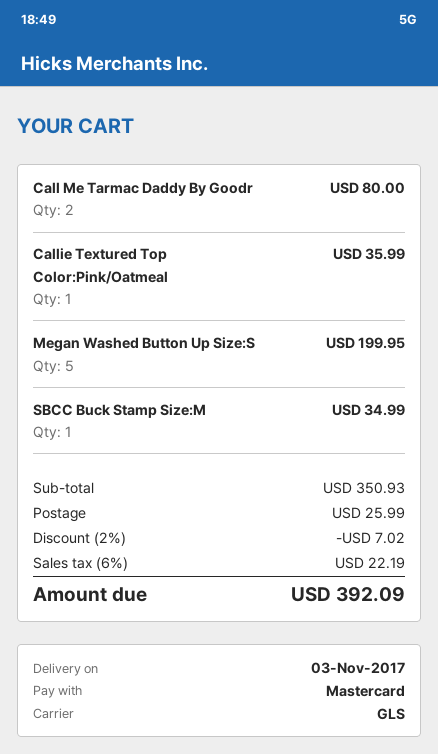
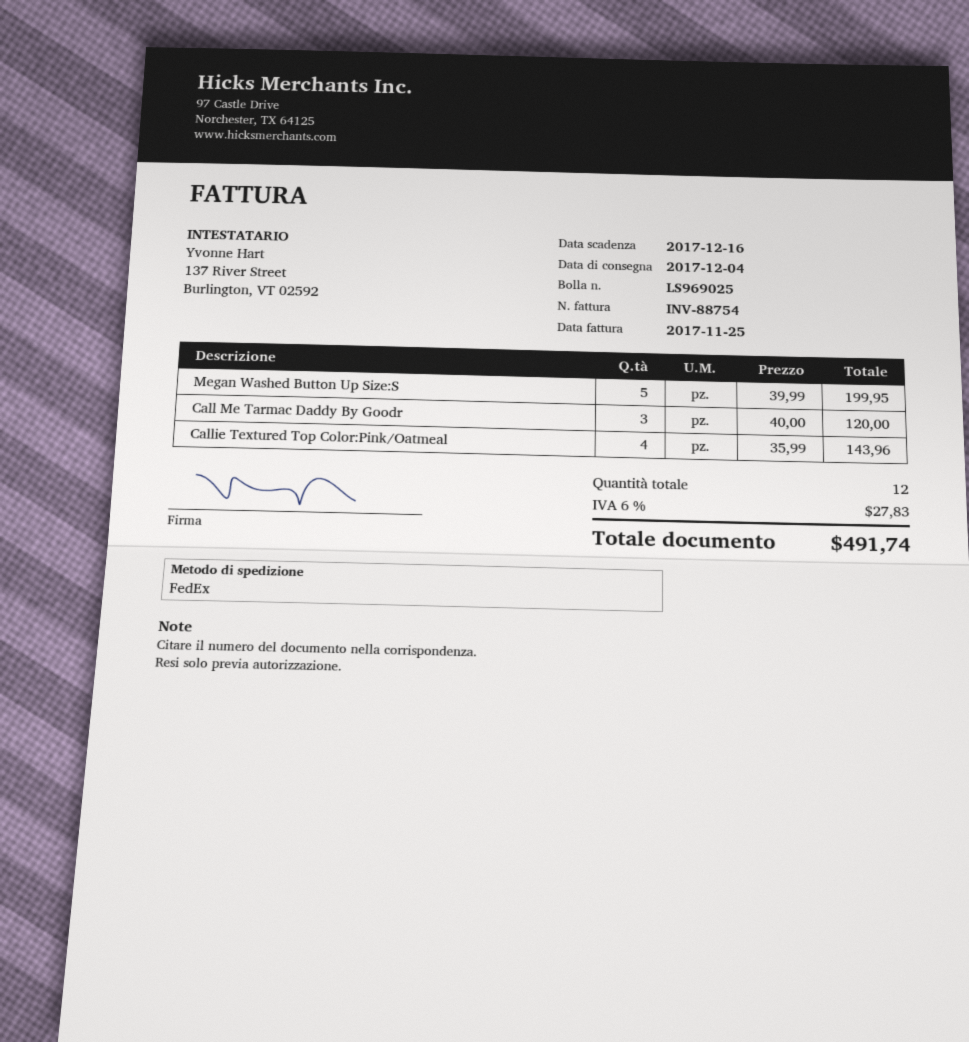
delivery date: 2017-11-03 -> 2017-12-04
shipping method: GLS -> FedEx
Call Me Tarmac Daddy By Goodr: 2 for 80.00 -> 3 for 120.00
Callie Textured Top Color:Pink/Oatmeal: 1 for 35.99 -> 4 for 143.96
SBCC Buck Stamp Size:M: 1 for 34.99 -> none
discount: 2% = 7.02 -> none
shipping: 25.99 -> none
tax: 6% = 22.19 -> 6% = 27.83
total: 392.09 -> 491.74

